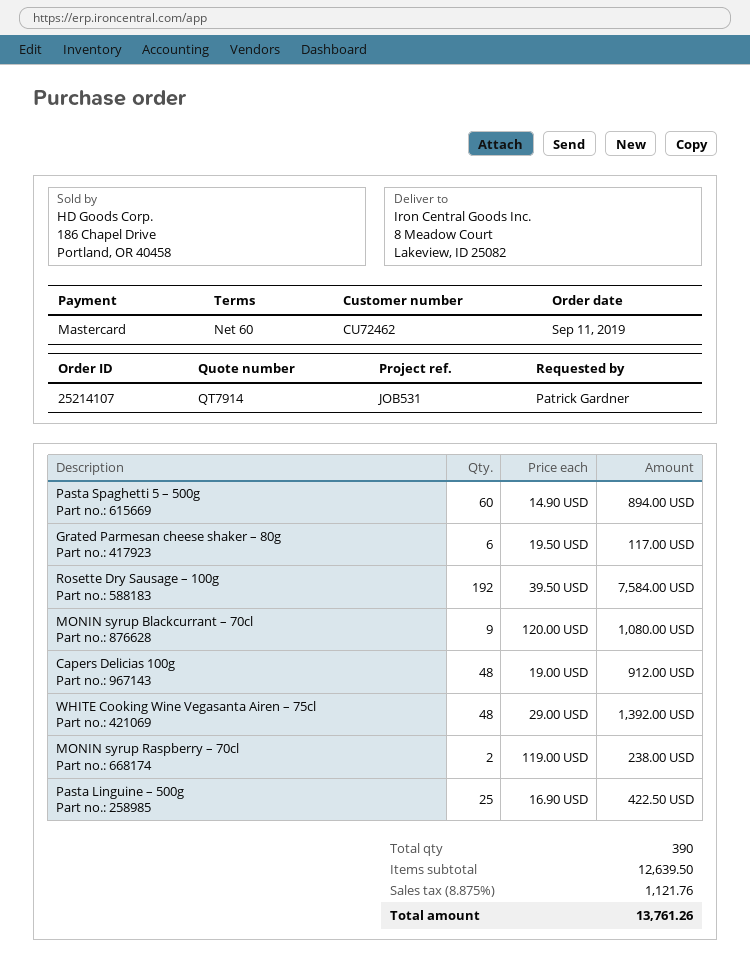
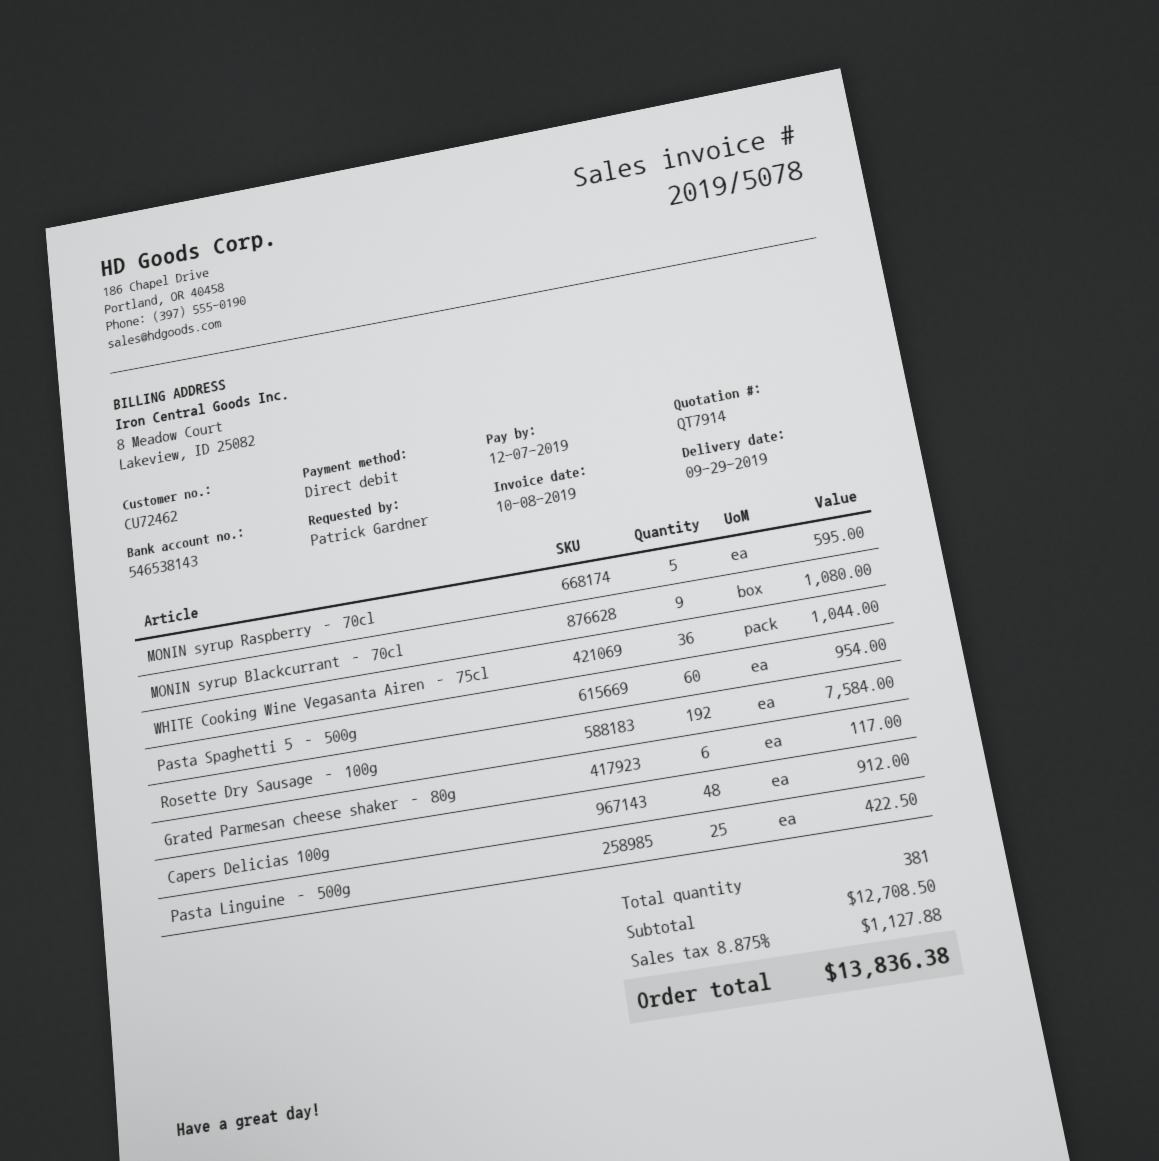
payment method: Mastercard -> direct debit
Pasta Spaghetti 5 – 500g: 60 for 894.00 -> 60 for 954.00
WHITE Cooking Wine Vegasanta Airen – 75cl: 48 for 1392.00 -> 36 for 1044.00
MONIN syrup Raspberry – 70cl: 2 for 238.00 -> 5 for 595.00
total quantity: 390 -> 381
subtotal: 12639.50 -> 12708.50
tax: 8.875% = 1121.76 -> 8.875% = 1127.88
total: 13761.26 -> 13836.38

